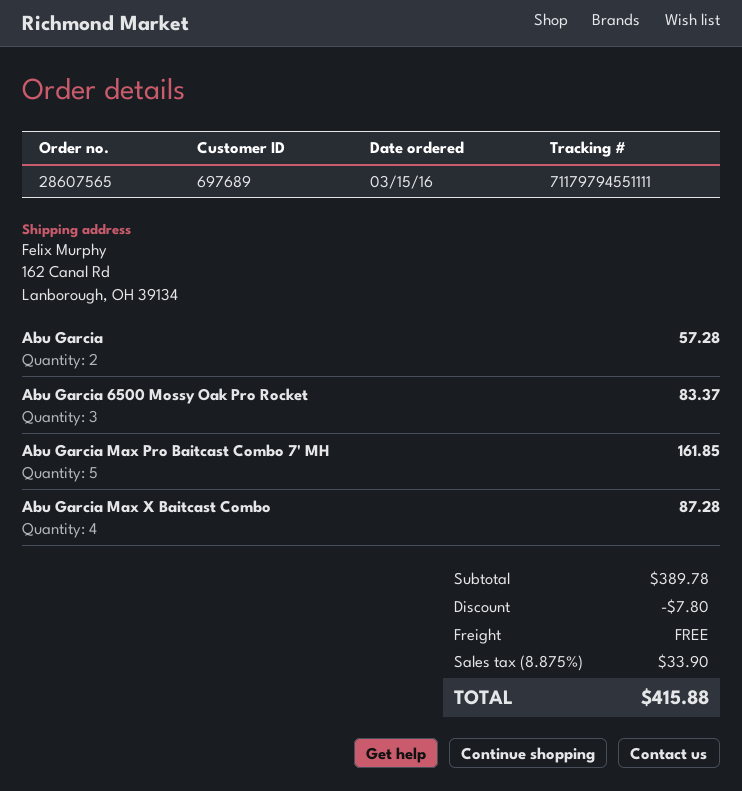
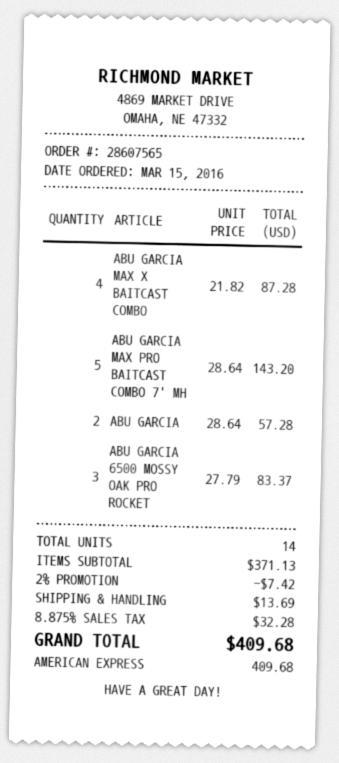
Abu Garcia Max Pro Baitcast Combo 7' MH: 5 for 161.85 -> 5 for 143.20
subtotal: 389.78 -> 371.13
discount: 7.80 -> 7.42
shipping: 0.00 -> 13.69
tax: 8.875% = 33.90 -> 8.875% = 32.28
total: 415.88 -> 409.68

